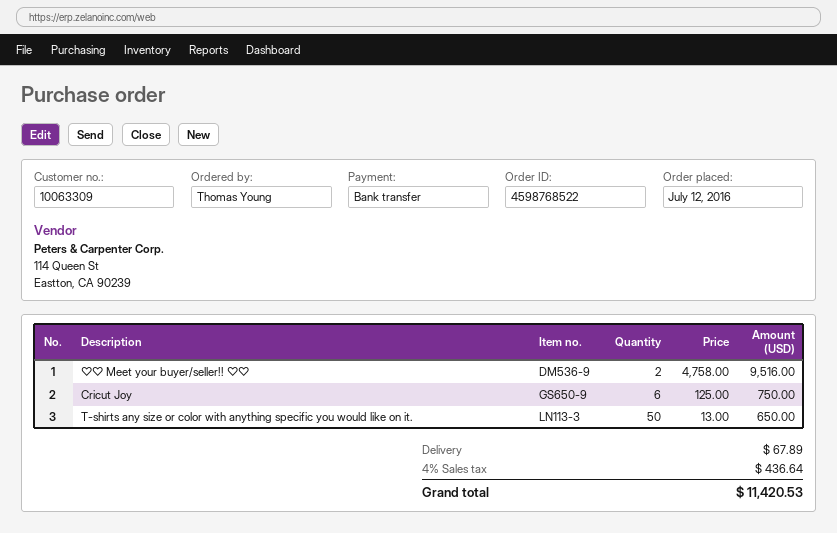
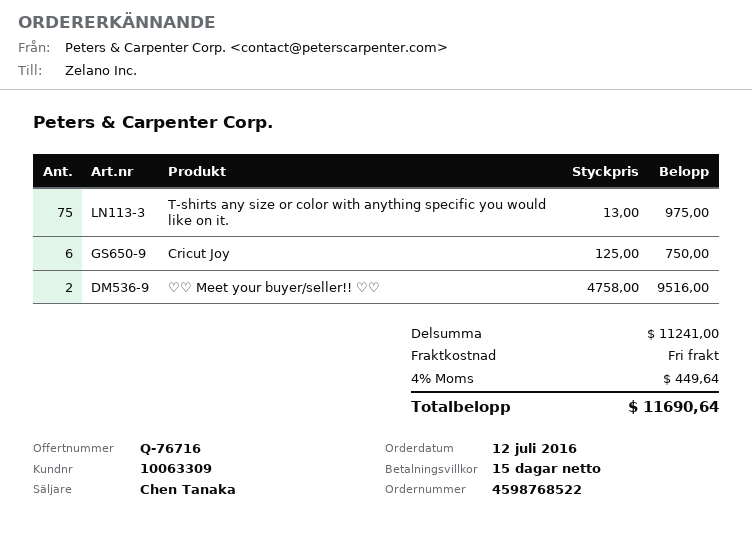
T-shirts any size or color with anything specific you would like on it.: 50 x 13.00 = 650.00 -> 75 x 13.00 = 975.00
shipping: 67.89 -> 0.00
tax: 4% = 436.64 -> 4% = 449.64
total: 11420.53 -> 11690.64

